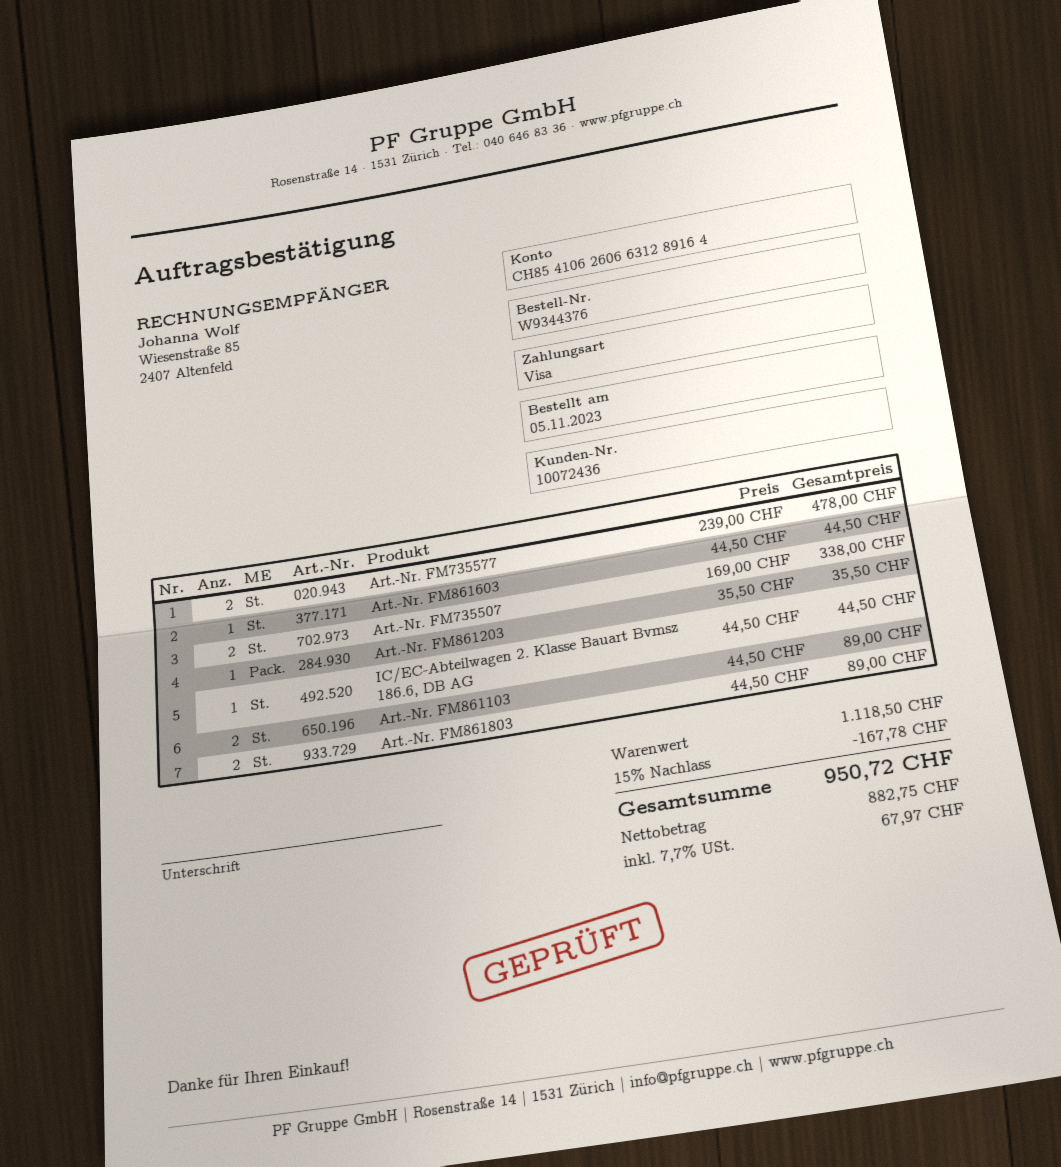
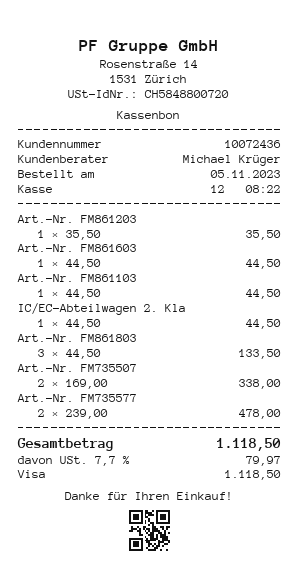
Art.-Nr. FM861103: 2 x 44.50 = 89.00 -> 1 x 44.50 = 44.50
Art.-Nr. FM861803: 2 x 44.50 = 89.00 -> 3 x 44.50 = 133.50
discount: 15% = 167.78 -> none
tax: 7.7% = 67.97 -> 7.7% = 79.97
total: 950.72 -> 1118.50

